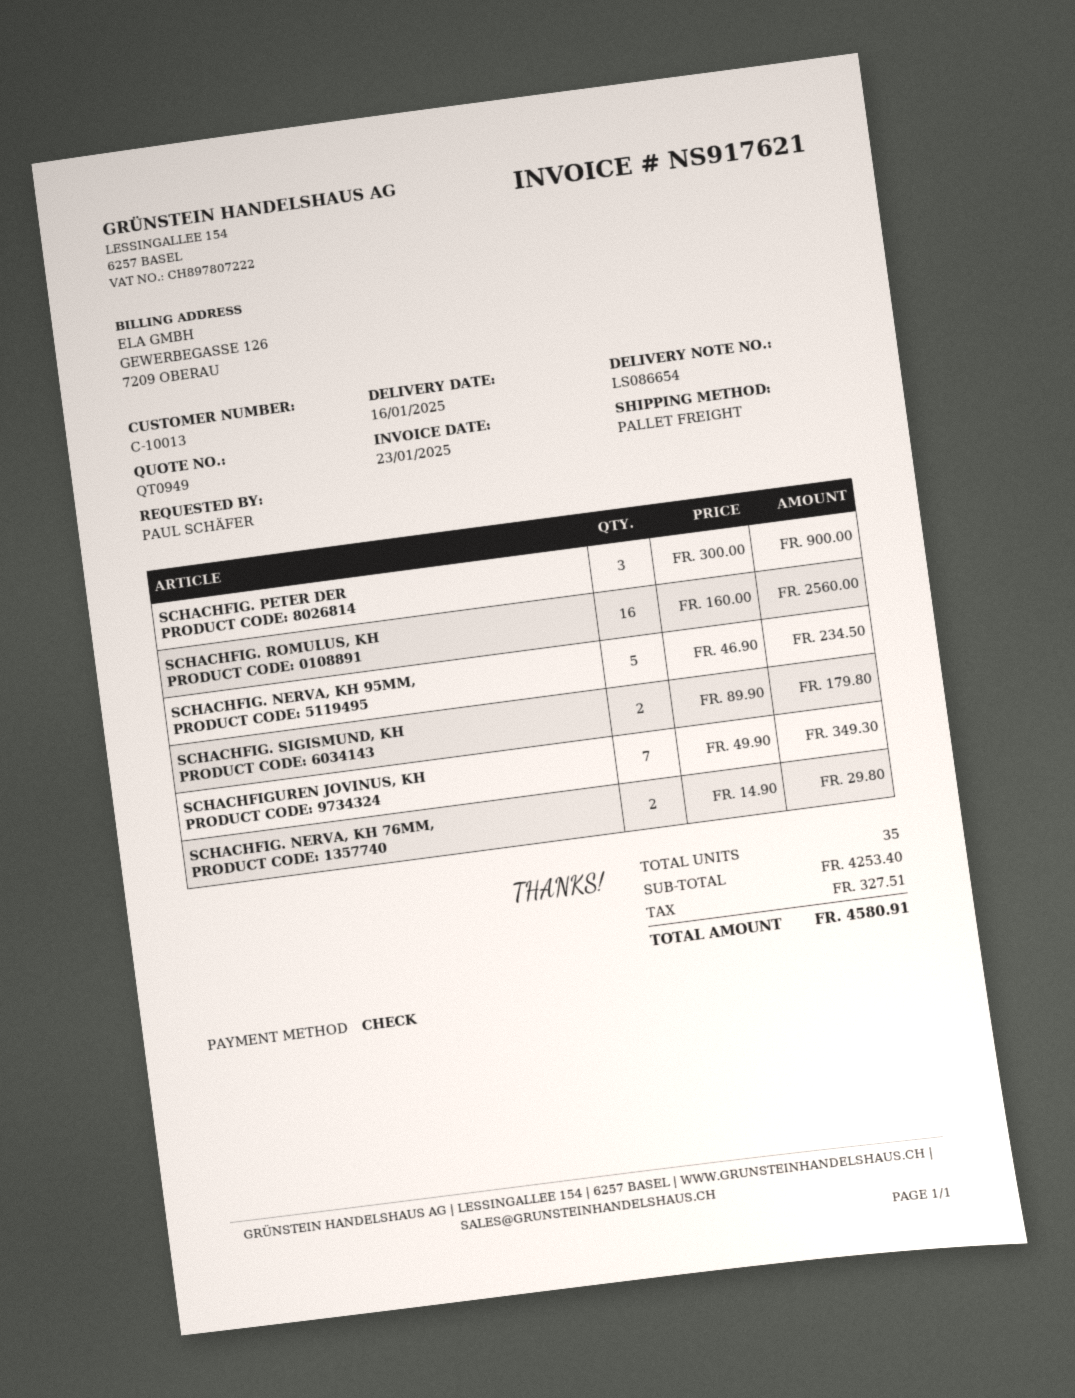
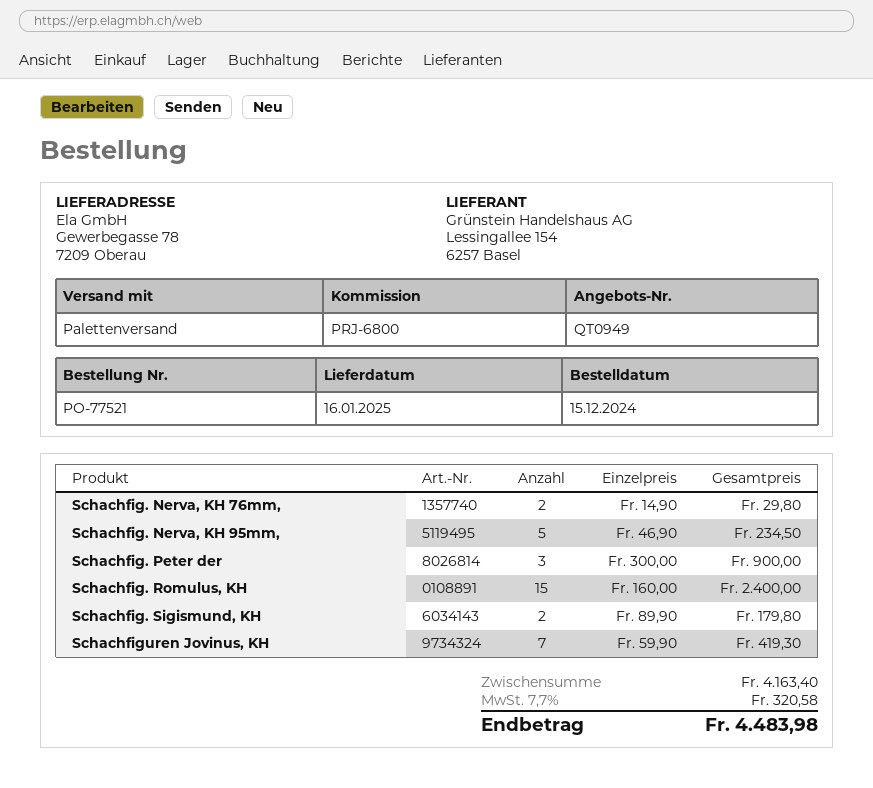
SCHACHFIG. ROMULUS, KH: 16 x 160.00 = 2560.00 -> 15 x 160.00 = 2400.00
SCHACHFIGUREN JOVINUS, KH: 7 x 49.90 = 349.30 -> 7 x 59.90 = 419.30
subtotal: 4253.40 -> 4163.40
tax: 327.51 -> 320.58
total: 4580.91 -> 4483.98

